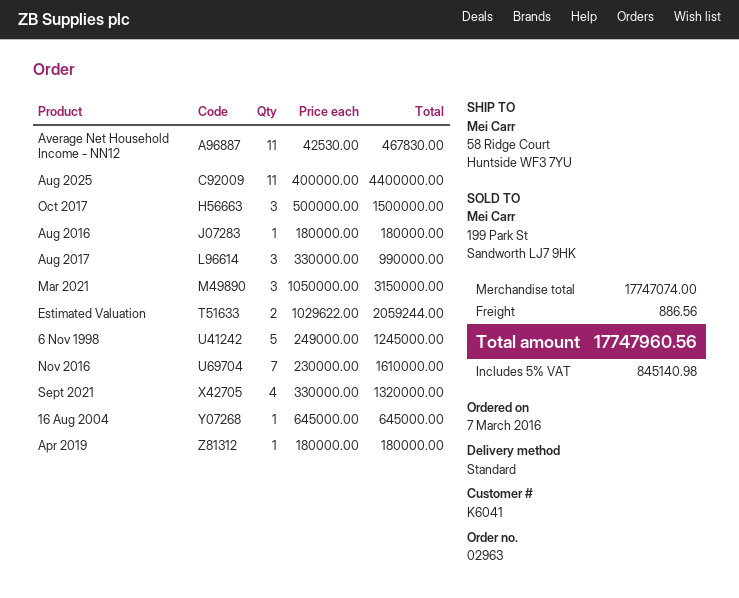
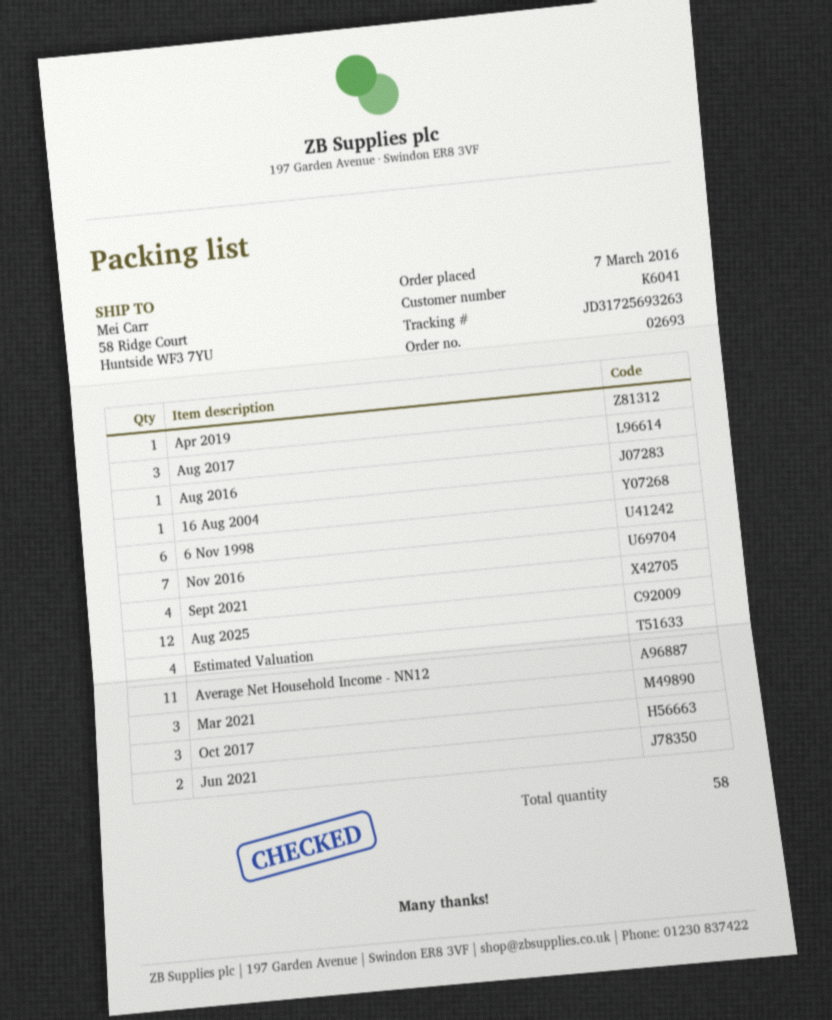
order number: 02963 -> 02693
Aug 2025: 11 -> 12
Estimated Valuation: 2 -> 4
6 Nov 1998: 5 -> 6
Jun 2021: none -> 2

